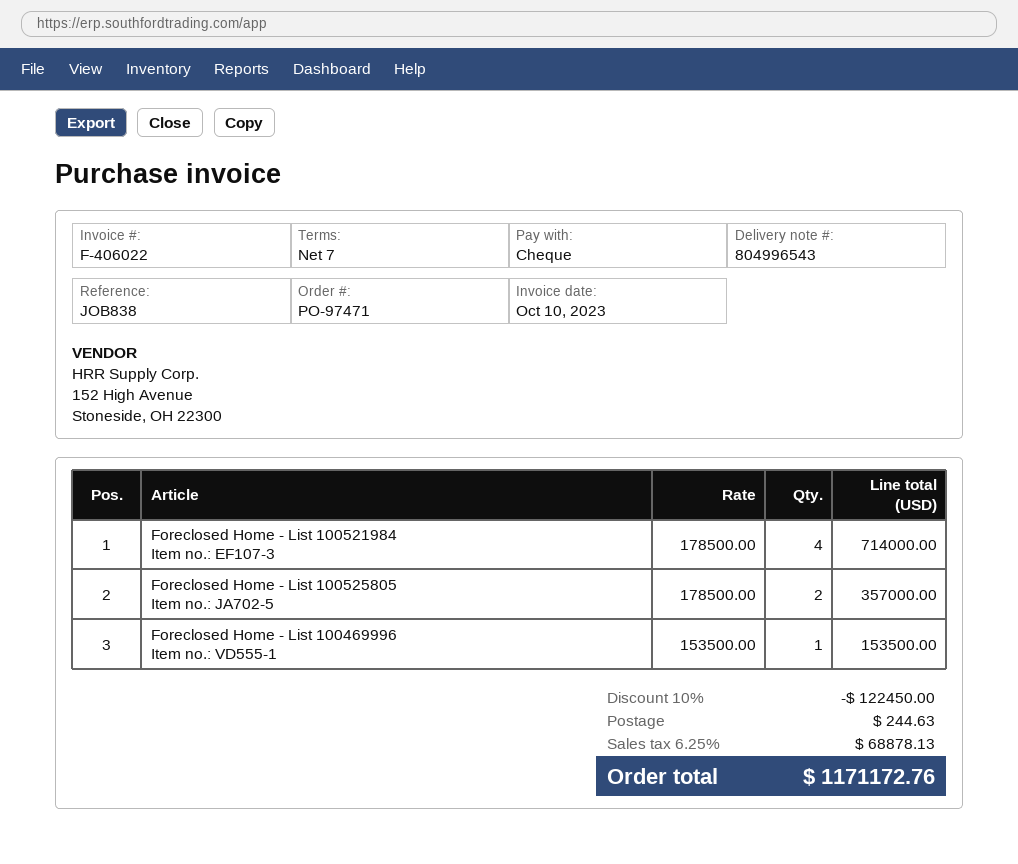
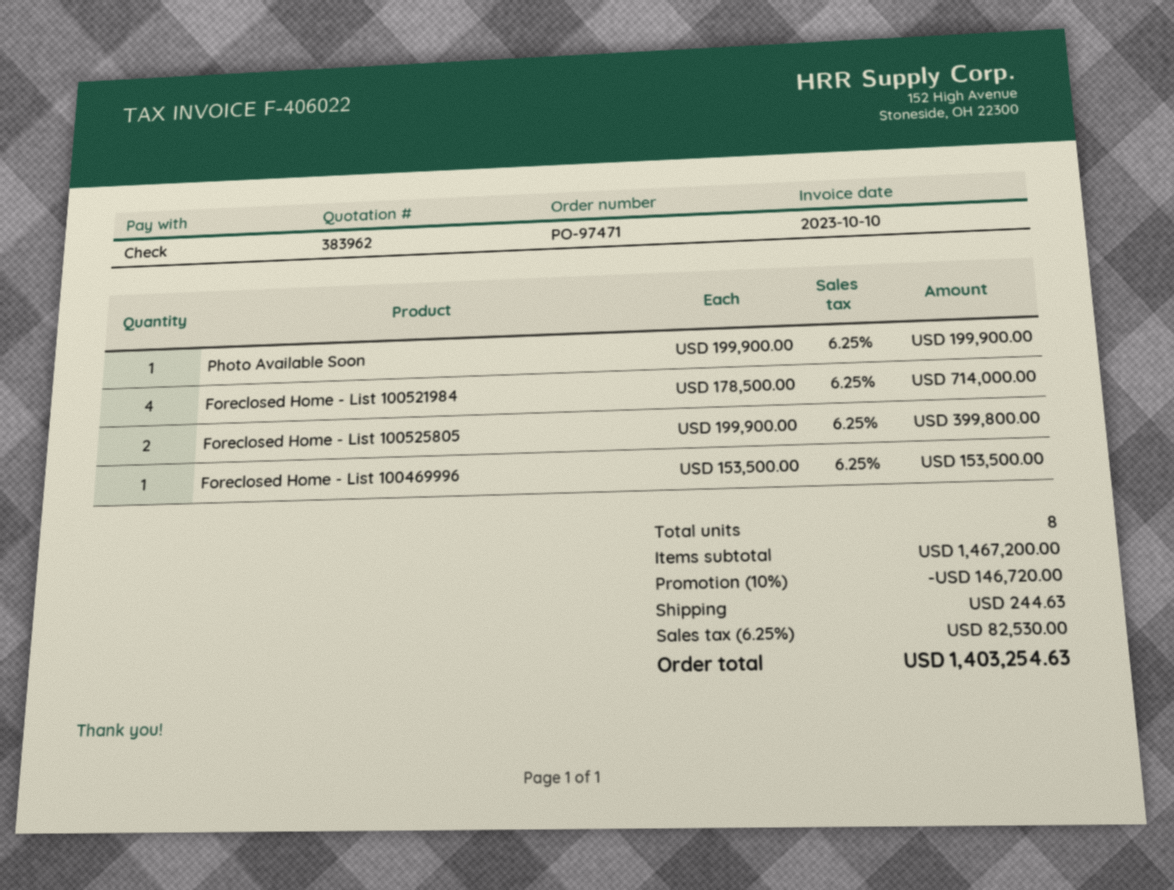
Foreclosed Home - List 100525805: 2 x 178500.00 = 357000.00 -> 2 x 199900.00 = 399800.00
Photo Available Soon: none -> 1 x 199900.00 = 199900.00
discount: 10% = 122450.00 -> 10% = 146720.00
tax: 6.25% = 68878.13 -> 6.25% = 82530.00
total: 1171172.76 -> 1403254.63

